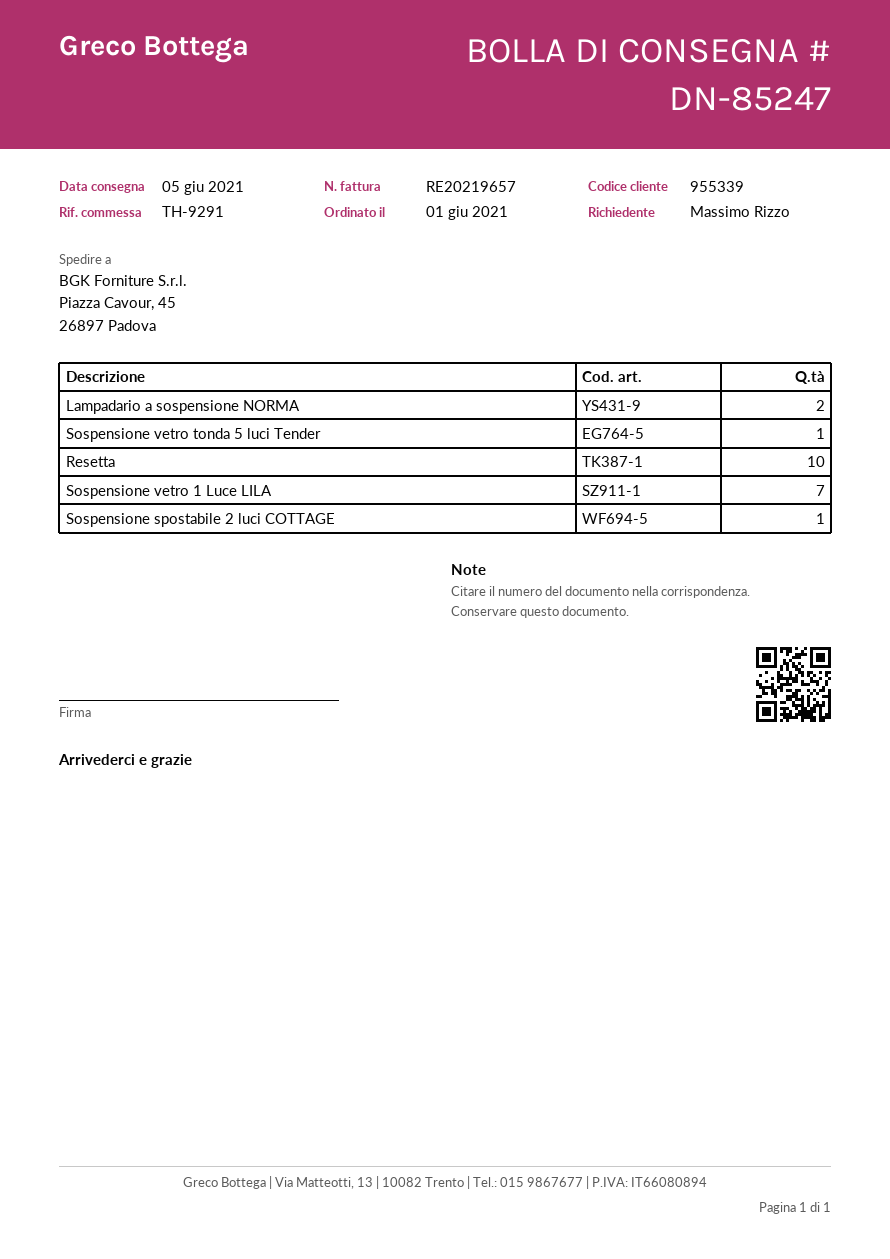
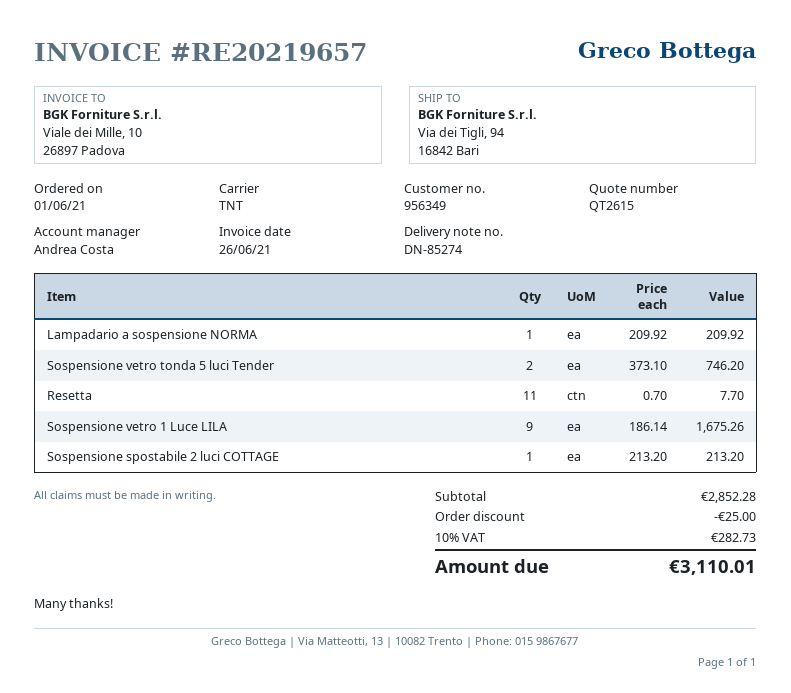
delivery note number: DN-85247 -> DN-85274
customer number: 955339 -> 956349
ship to: Piazza Cavour, 45, 26897 Padova -> Via dei Tigli, 94, 16842 Bari
Lampadario a sospensione NORMA: 2 -> 1
Sospensione vetro tonda 5 luci Tender: 1 -> 2
Resetta: 10 -> 11
Sospensione vetro 1 Luce LILA: 7 -> 9

